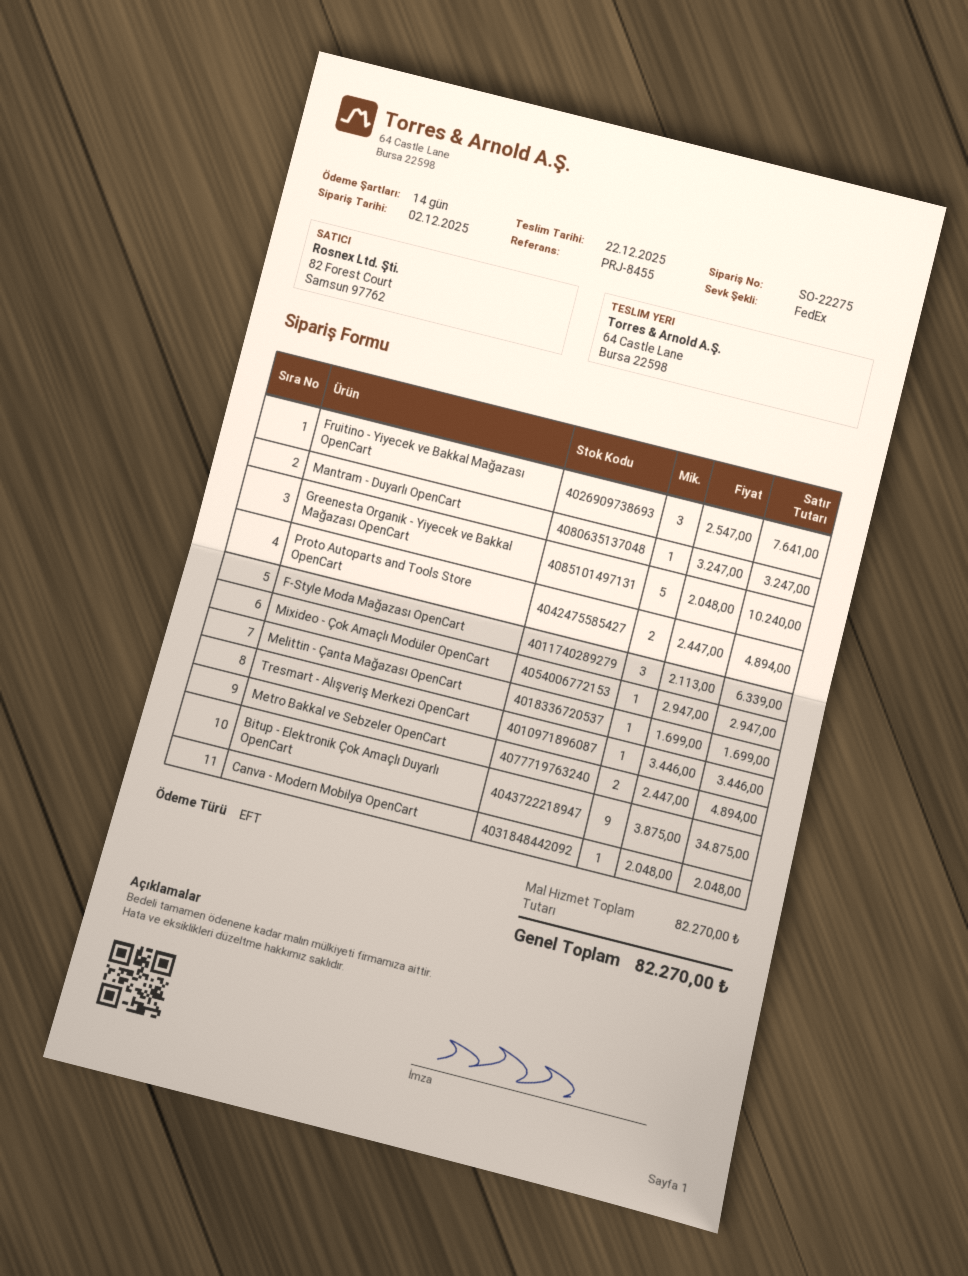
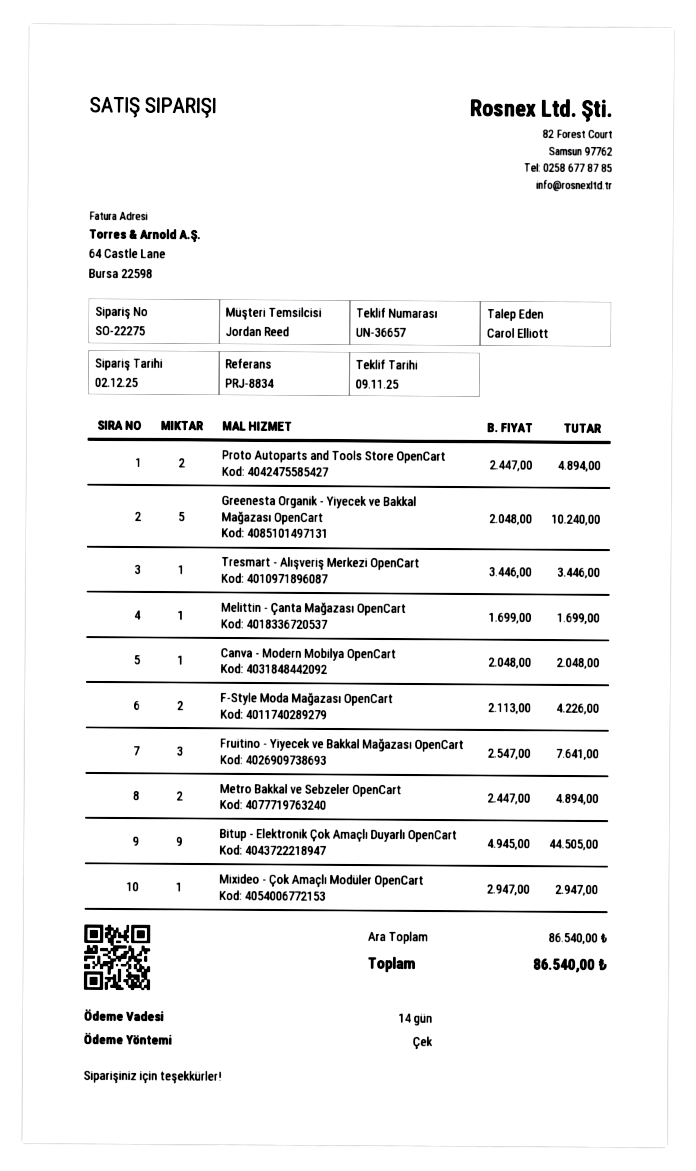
reference: PRJ-8455 -> PRJ-8834
payment method: bank transfer -> cheque
Mantram - Duyarlı OpenCart: 1 x 3247.00 = 3247.00 -> none
F-Style Moda Mağazası OpenCart: 3 x 2113.00 = 6339.00 -> 2 x 2113.00 = 4226.00
Bitup - Elektronik Çok Amaçlı Duyarlı OpenCart: 9 x 3875.00 = 34875.00 -> 9 x 4945.00 = 44505.00
subtotal: 82270.00 -> 86540.00
total: 82270.00 -> 86540.00

